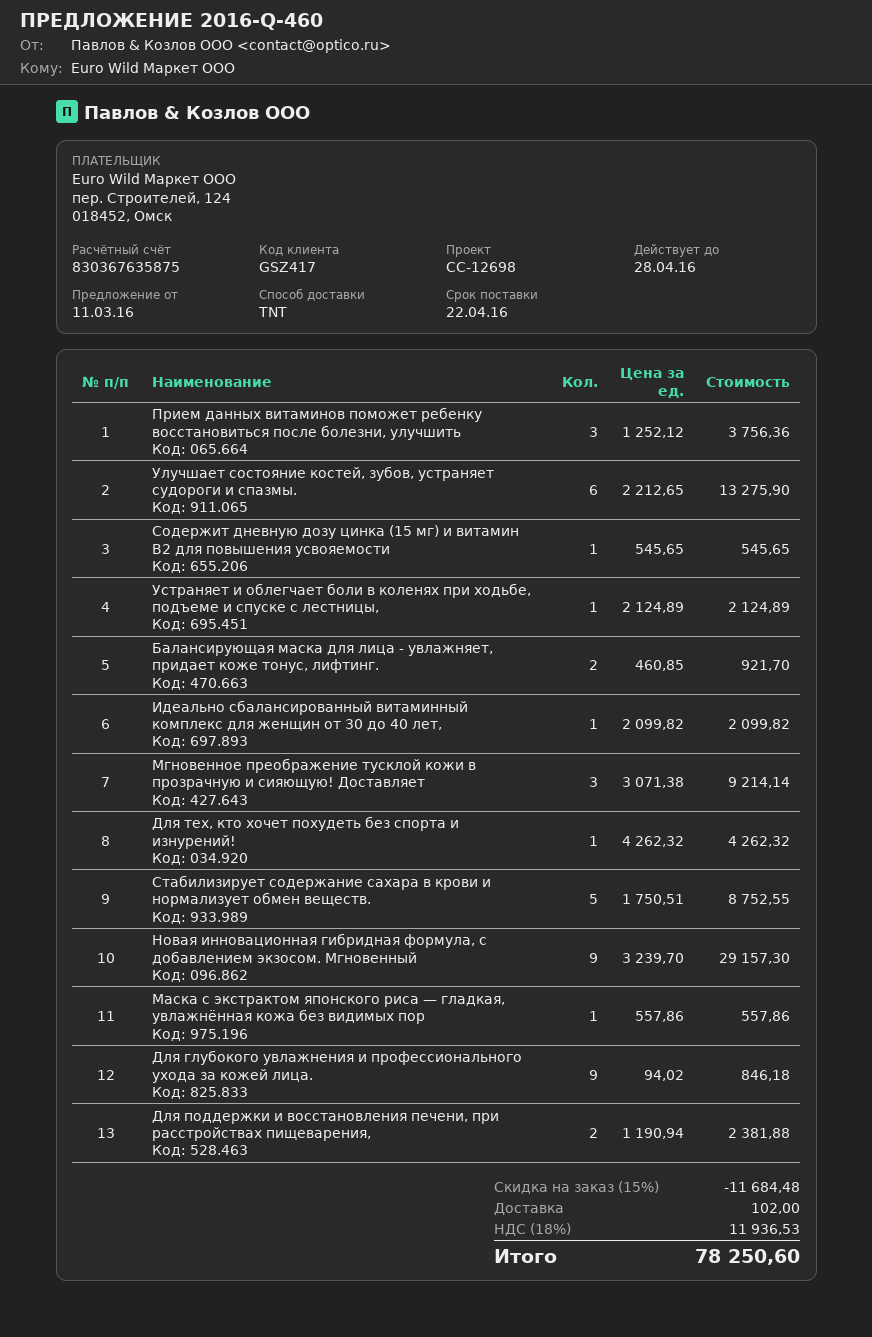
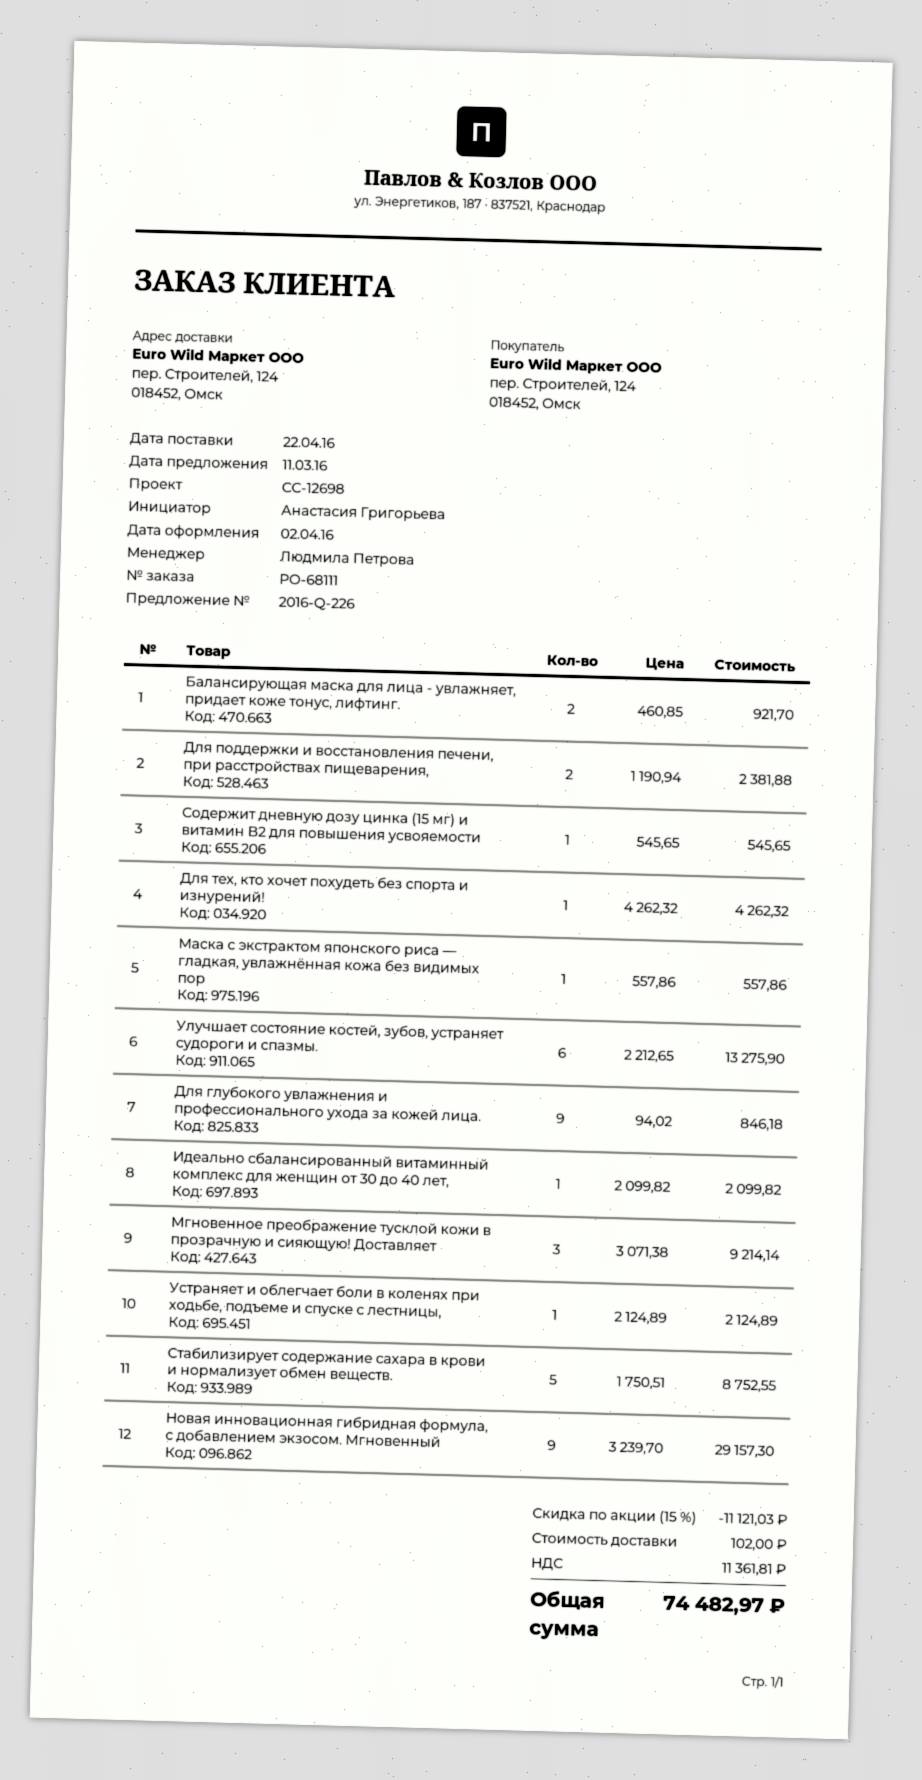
quote number: 2016-Q-460 -> 2016-Q-226
Прием данных витаминов поможет ребенку восстановиться после болезни, улучшить: 3 x 1252.12 = 3756.36 -> none
discount: 15% = 11684.48 -> 15% = 11121.03
tax: 11936.53 -> 11361.81
total: 78250.60 -> 74482.97

